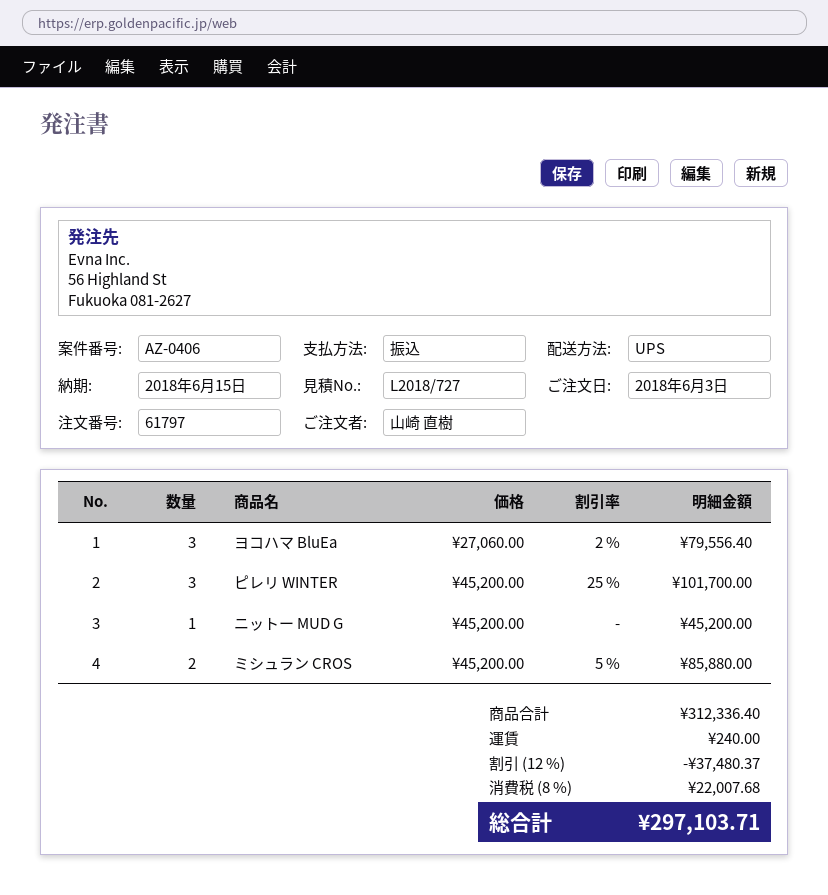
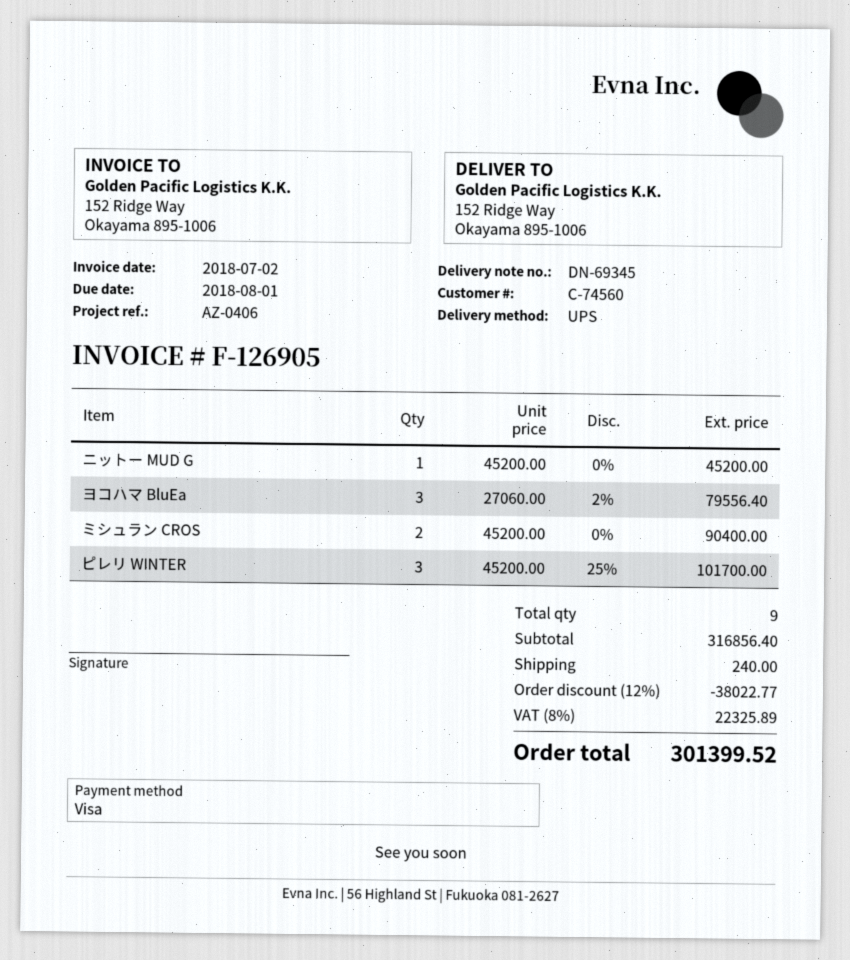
payment method: bank transfer -> Visa
ミシュラン CROS: 2 x 45200.00 - 5% = 85880.00 -> 2 x 45200.00 = 90400.00
subtotal: 312336.40 -> 316856.40
discount: 12% = 37480.37 -> 12% = 38022.77
tax: 8% = 22007.68 -> 8% = 22325.89
total: 297103.71 -> 301399.52

